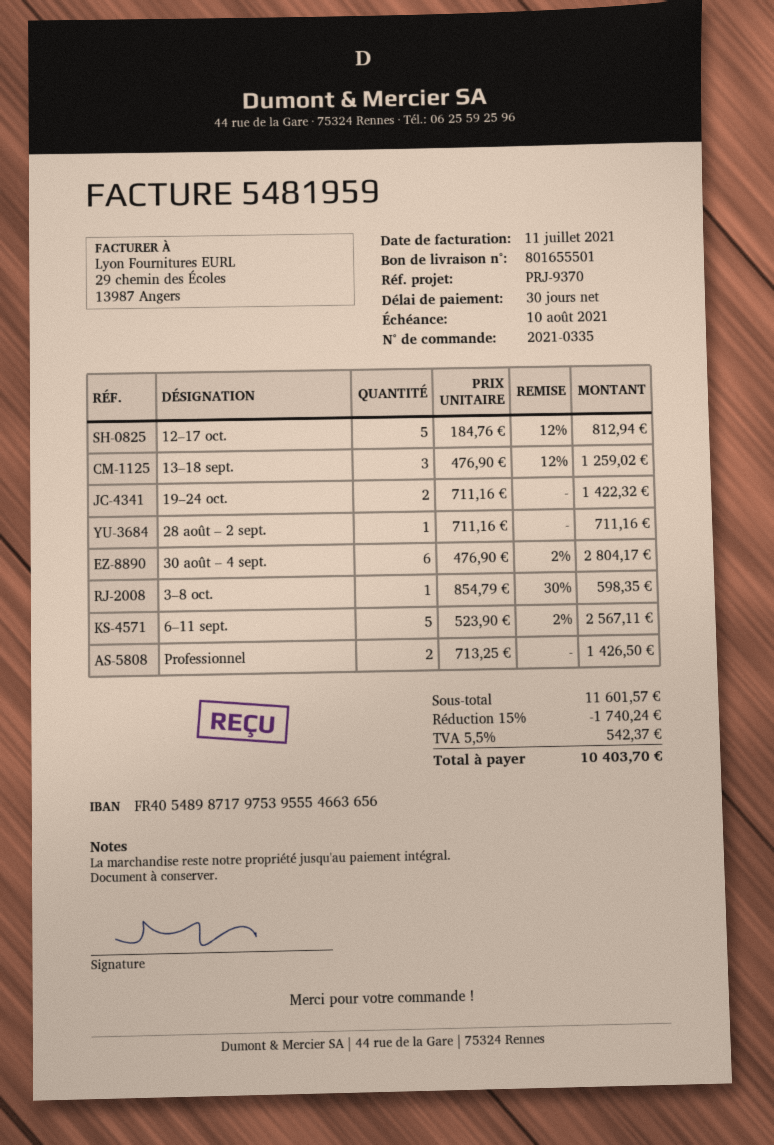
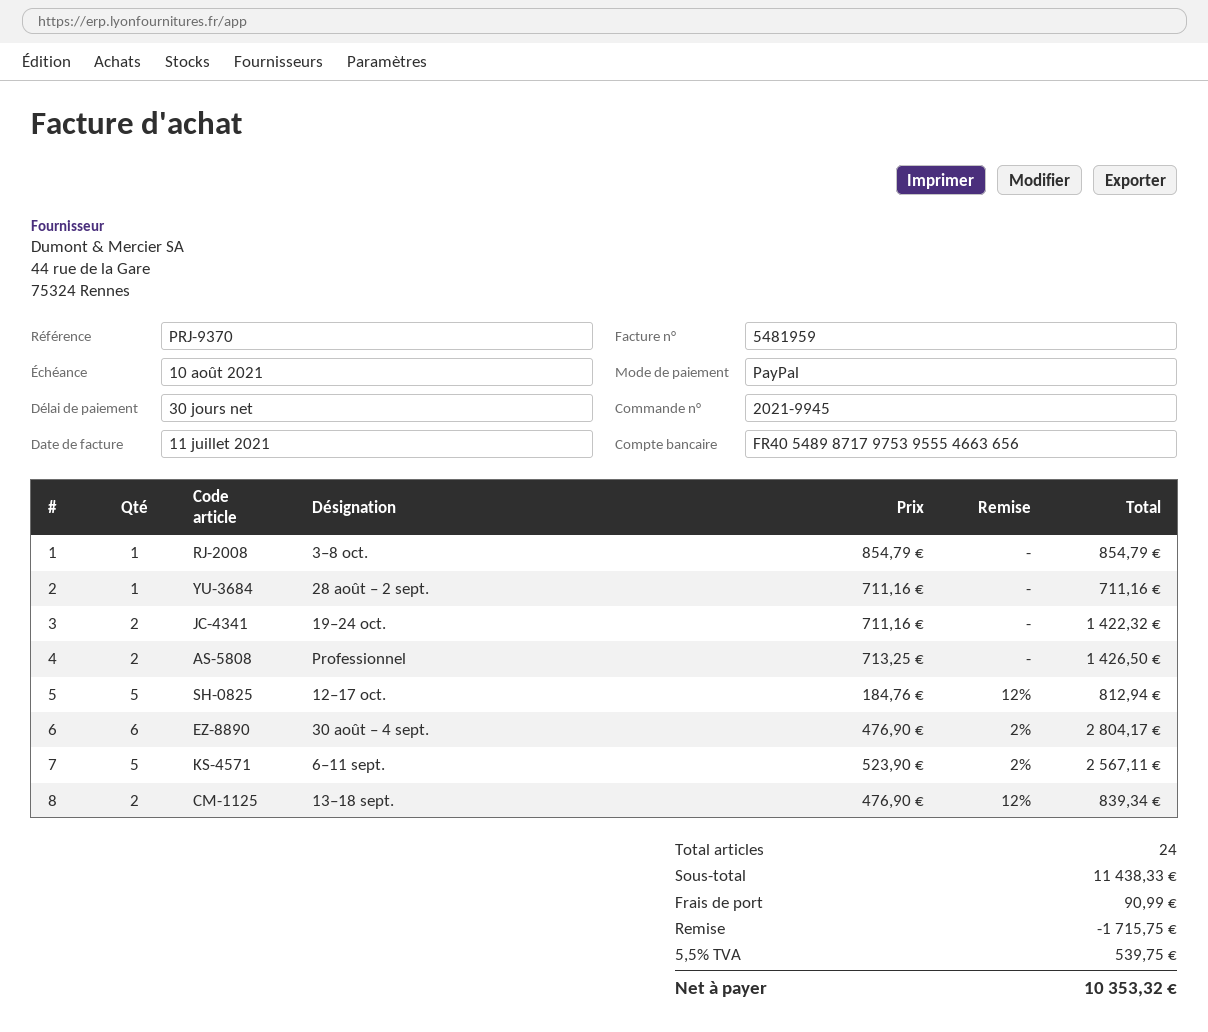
order number: 2021-0335 -> 2021-9945
13–18 sept.: 3 x 476.90 - 12% = 1259.02 -> 2 x 476.90 - 12% = 839.34
3–8 oct.: 1 x 854.79 - 30% = 598.35 -> 1 x 854.79 = 854.79
subtotal: 11601.57 -> 11438.33
discount: 1740.24 -> 1715.75
shipping: none -> 90.99
tax: 5.5% = 542.37 -> 5.5% = 539.75
total: 10403.70 -> 10353.32

